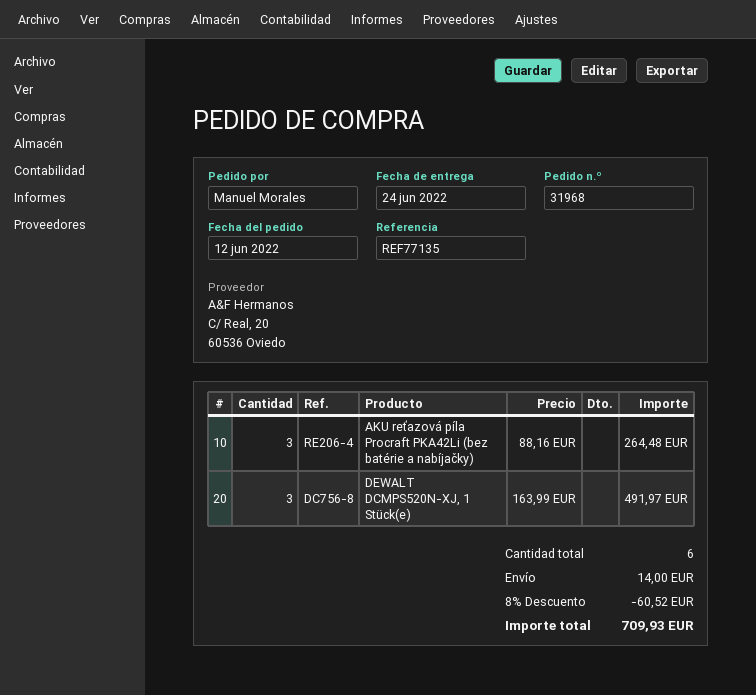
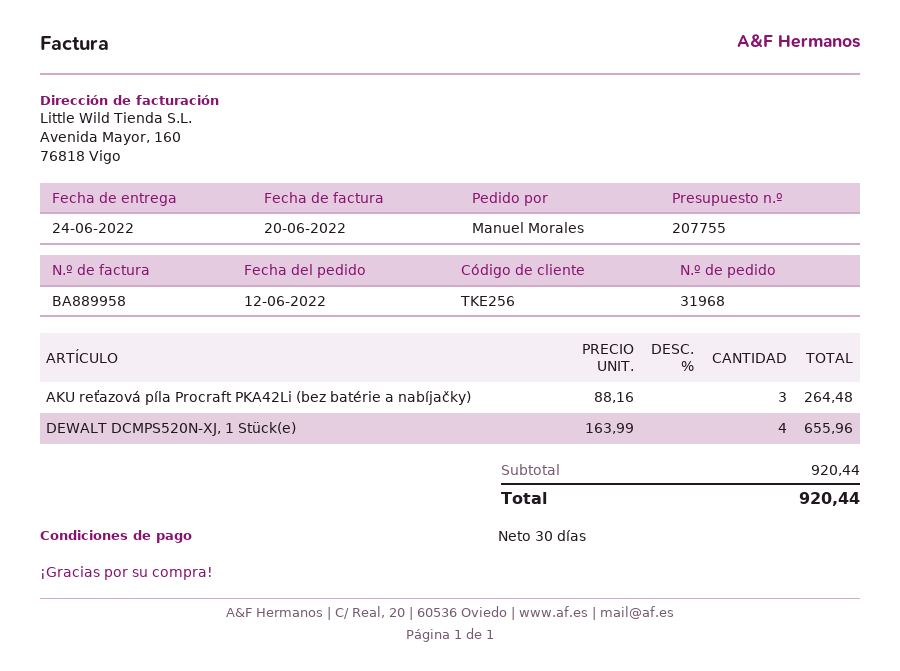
DEWALT DCMPS520N-XJ, 1 Stück(e): 3 x 163.99 = 491.97 -> 4 x 163.99 = 655.96
discount: 8% = 60.52 -> none
shipping: 14.00 -> none
total: 709.93 -> 920.44

